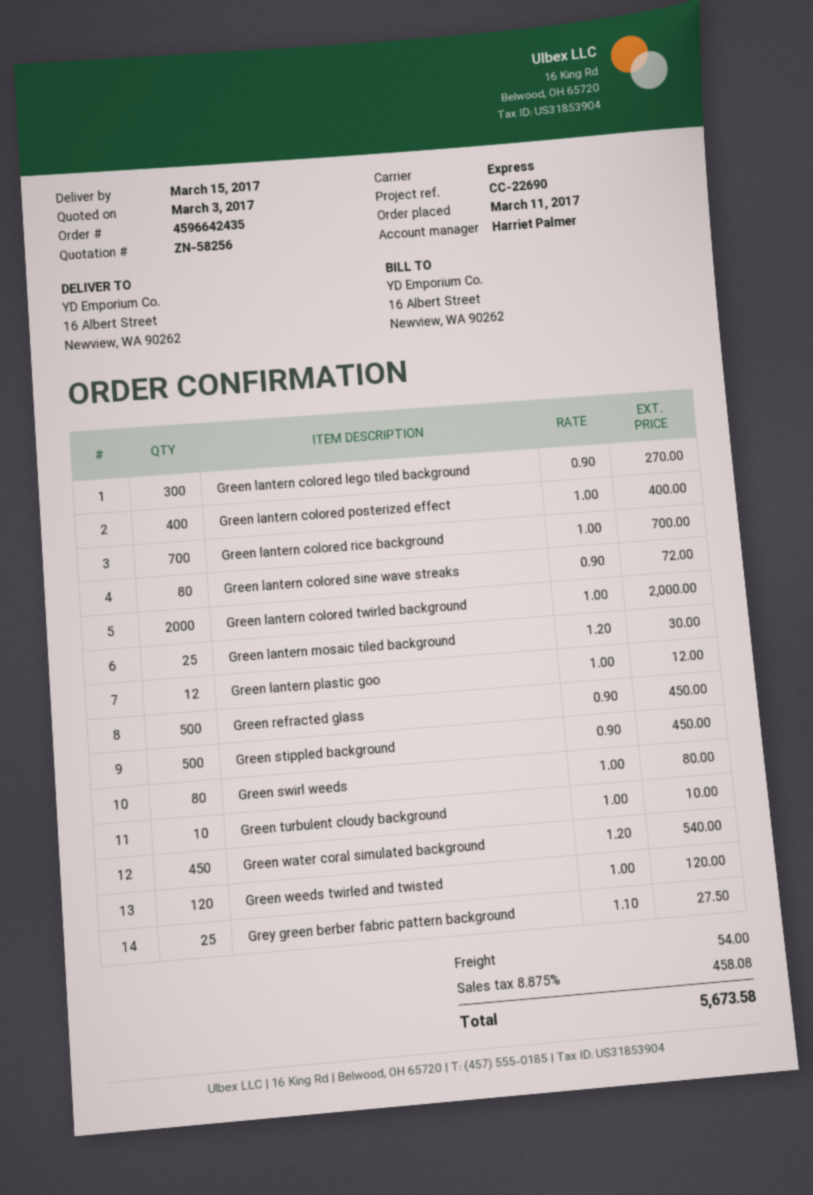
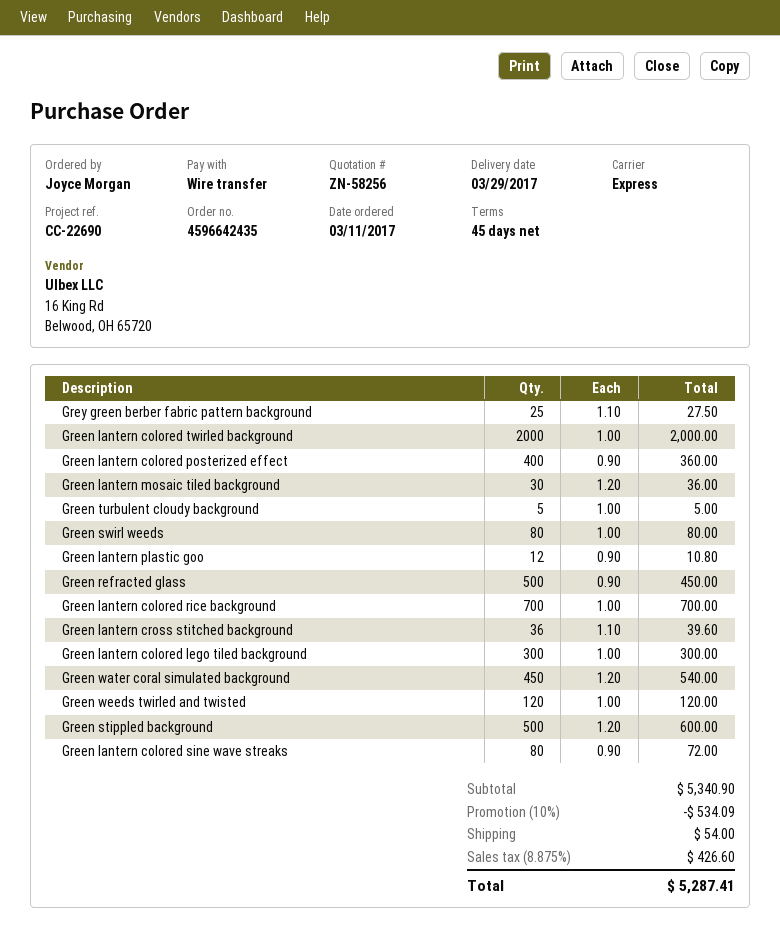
delivery date: 2017-03-15 -> 2017-03-29
Green lantern colored lego tiled background: 300 x 0.90 = 270.00 -> 300 x 1.00 = 300.00
Green lantern colored posterized effect: 400 x 1.00 = 400.00 -> 400 x 0.90 = 360.00
Green lantern mosaic tiled background: 25 x 1.20 = 30.00 -> 30 x 1.20 = 36.00
Green lantern plastic goo: 12 x 1.00 = 12.00 -> 12 x 0.90 = 10.80
Green stippled background: 500 x 0.90 = 450.00 -> 500 x 1.20 = 600.00
Green turbulent cloudy background: 10 x 1.00 = 10.00 -> 5 x 1.00 = 5.00
Green lantern cross stitched background: none -> 36 x 1.10 = 39.60
discount: none -> 10% = 534.09
tax: 8.875% = 458.08 -> 8.875% = 426.60
total: 5673.58 -> 5287.41

